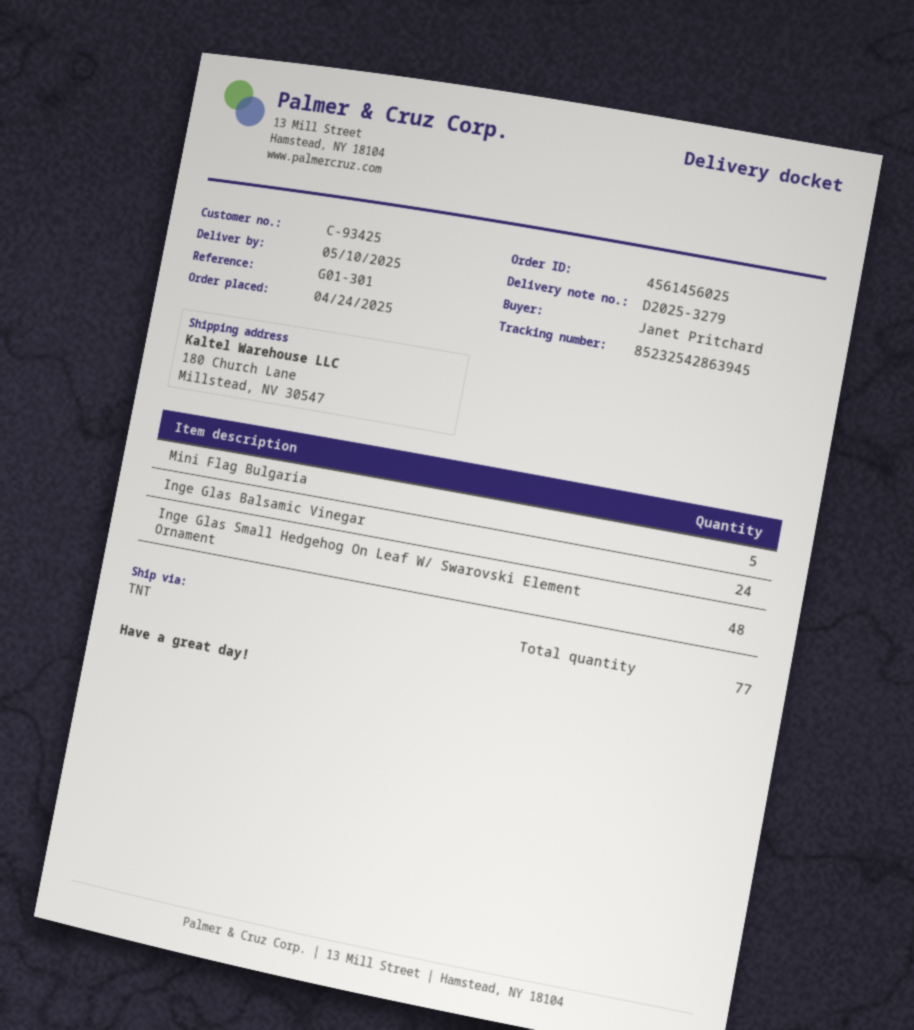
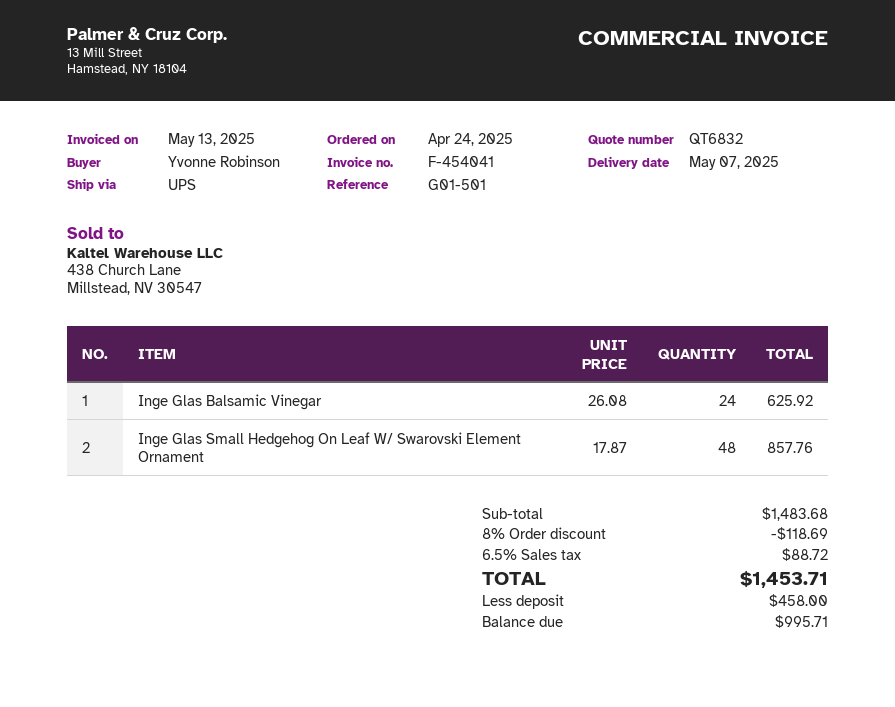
delivery date: 2025-05-10 -> 2025-05-07
reference: G01-301 -> G01-501
ordered by: Janet Pritchard -> Yvonne Robinson
shipping method: TNT -> UPS
Mini Flag Bulgaria: 5 -> none

